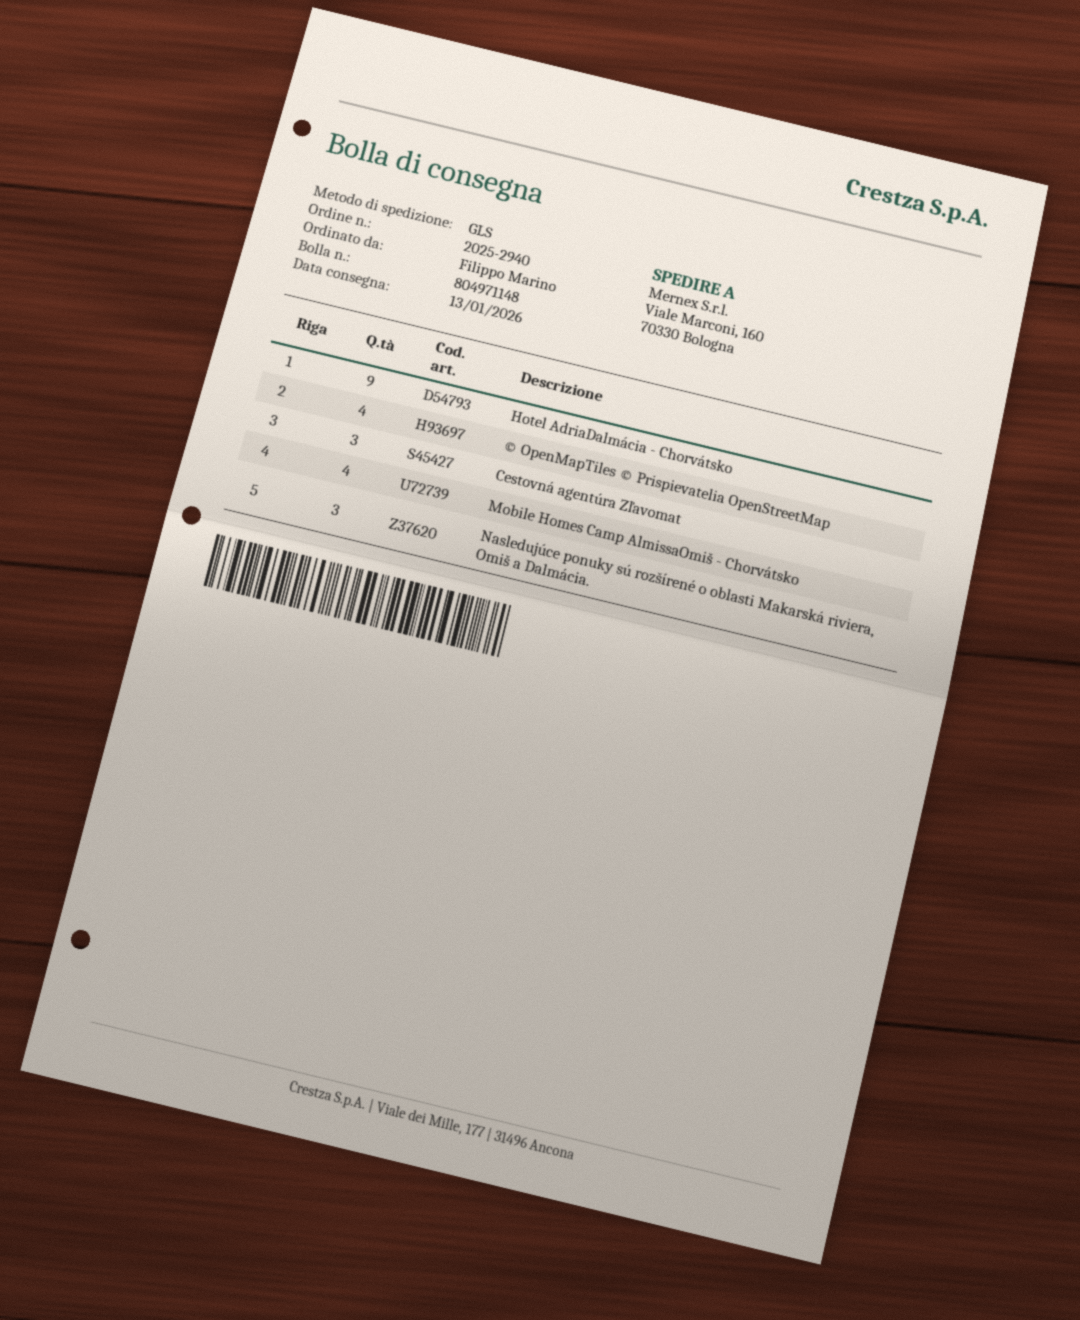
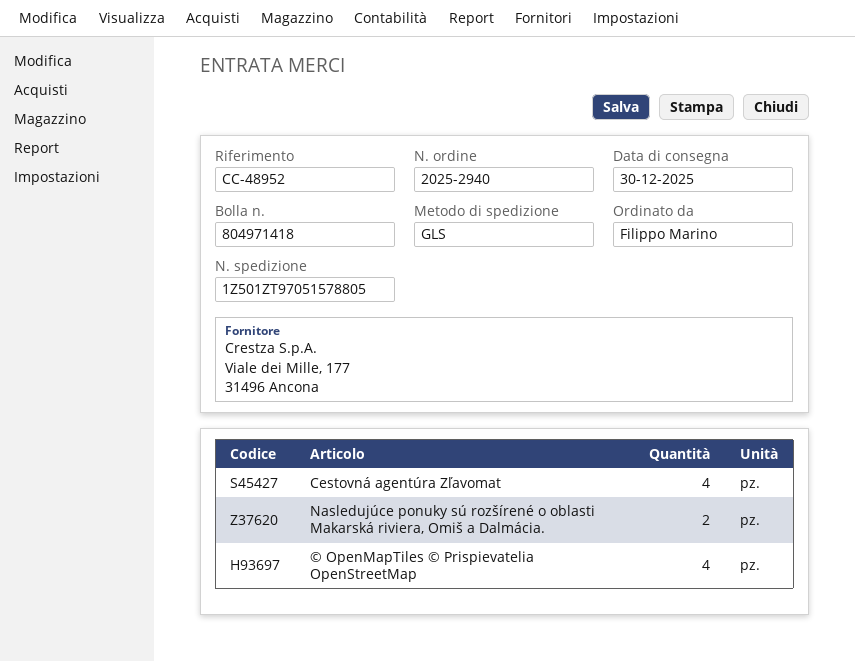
delivery note number: 804971148 -> 804971418
delivery date: 2026-01-13 -> 2025-12-30
Hotel AdriaDalmácia - Chorvátsko: 9 -> none
Cestovná agentúra Zľavomat: 3 -> 4
Mobile Homes Camp AlmissaOmiš - Chorvátsko: 4 -> none
Nasledujúce ponuky sú rozšírené o oblasti Makarská riviera, Omiš a Dalmácia.: 3 -> 2

